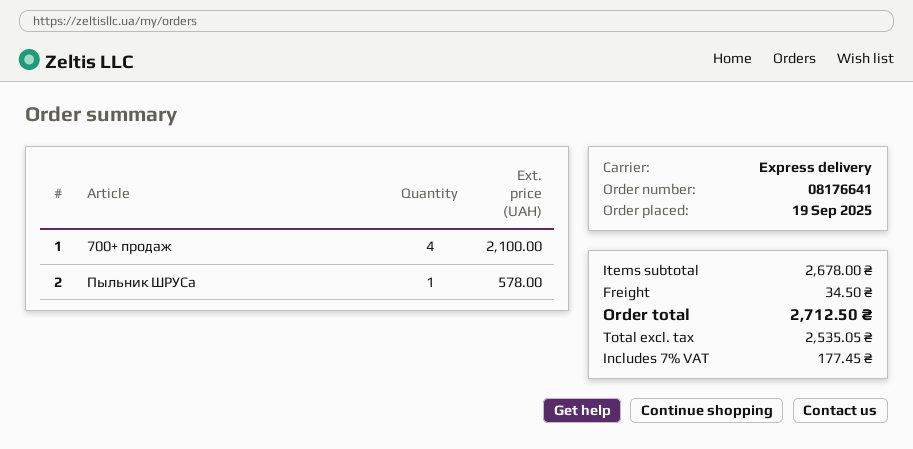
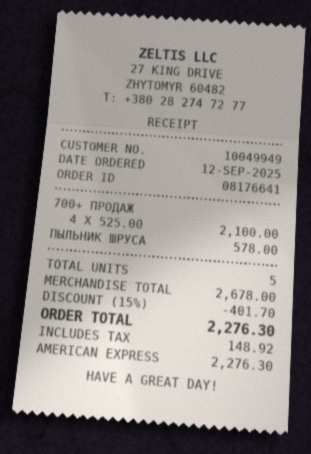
order date: 2025-09-19 -> 2025-09-12
discount: none -> 15% = 401.70
shipping: 34.50 -> none
tax: 177.45 -> 148.92
total: 2712.50 -> 2276.30

